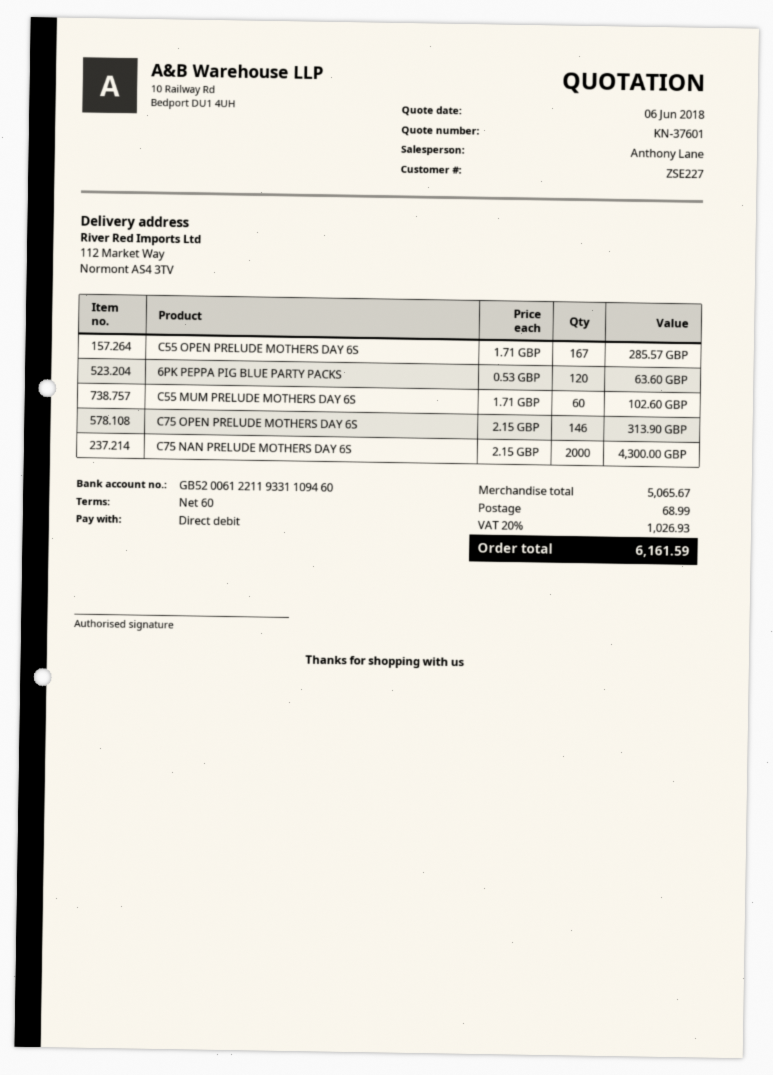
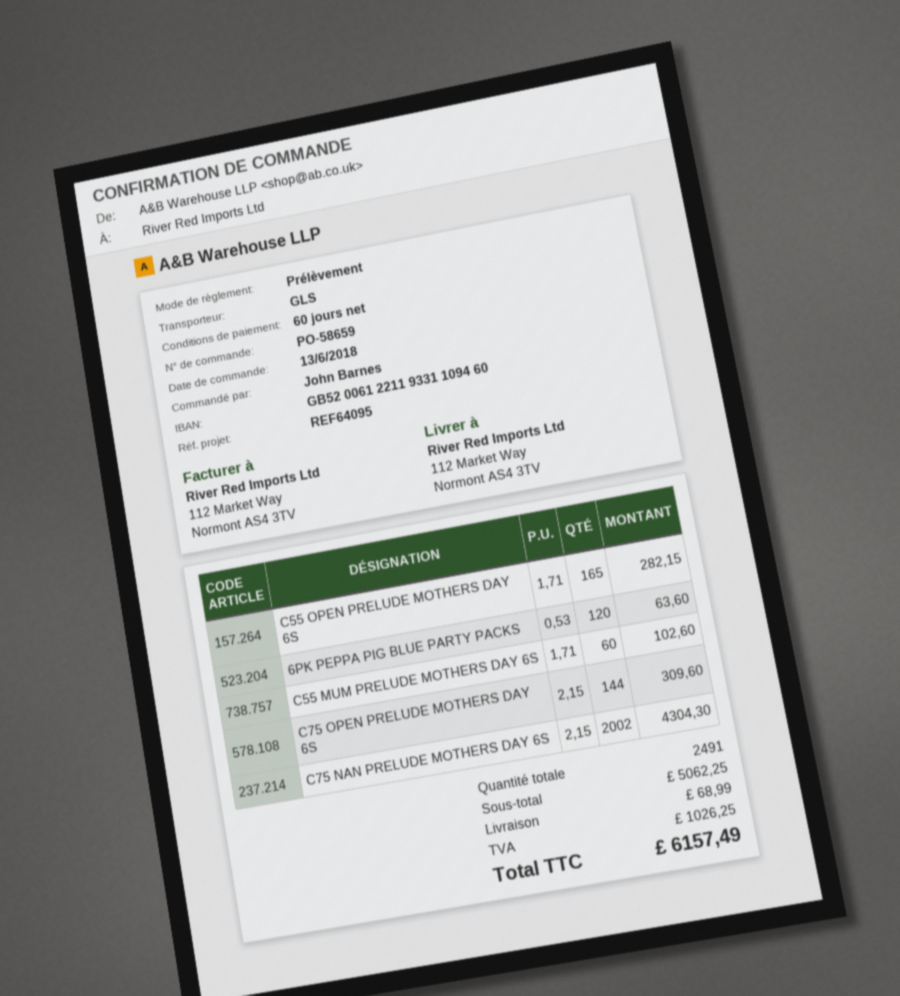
C55 OPEN PRELUDE MOTHERS DAY 6S: 167 x 1.71 = 285.57 -> 165 x 1.71 = 282.15
C75 OPEN PRELUDE MOTHERS DAY 6S: 146 x 2.15 = 313.90 -> 144 x 2.15 = 309.60
C75 NAN PRELUDE MOTHERS DAY 6S: 2000 x 2.15 = 4300.00 -> 2002 x 2.15 = 4304.30
subtotal: 5065.67 -> 5062.25
tax: 1026.93 -> 1026.25
total: 6161.59 -> 6157.49

